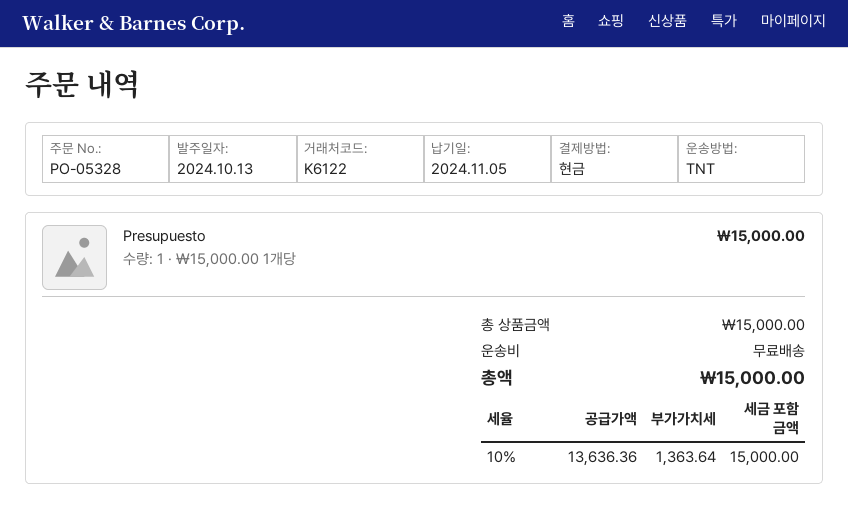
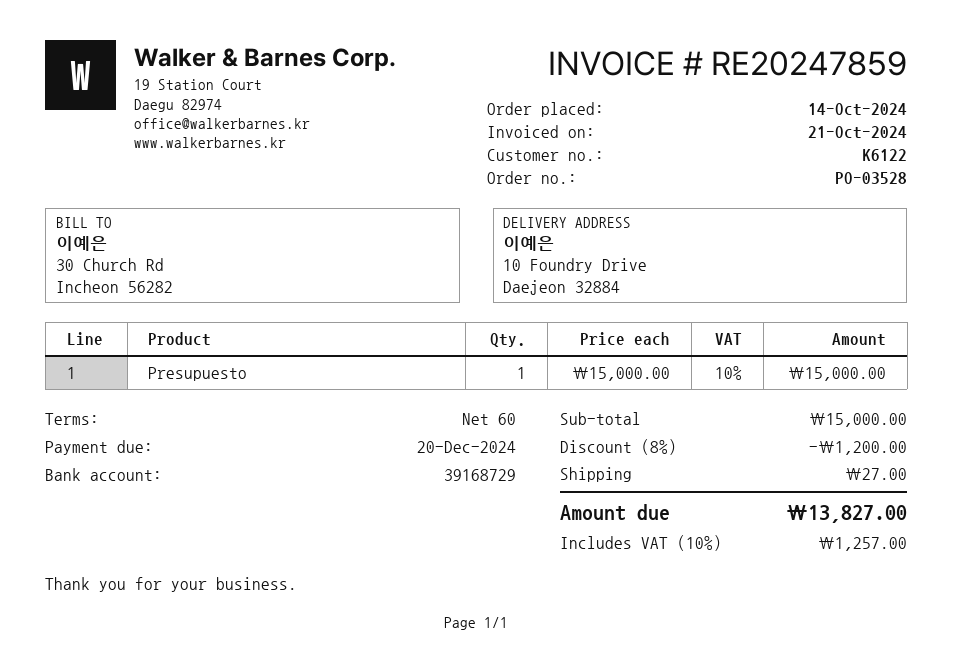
order number: PO-05328 -> PO-03528
order date: 2024-10-13 -> 2024-10-14
discount: none -> 8% = 1200.00
shipping: 0.00 -> 27.00
tax: 10% = 1363.64 -> 10% = 1257.00
total: 15000.00 -> 13827.00

